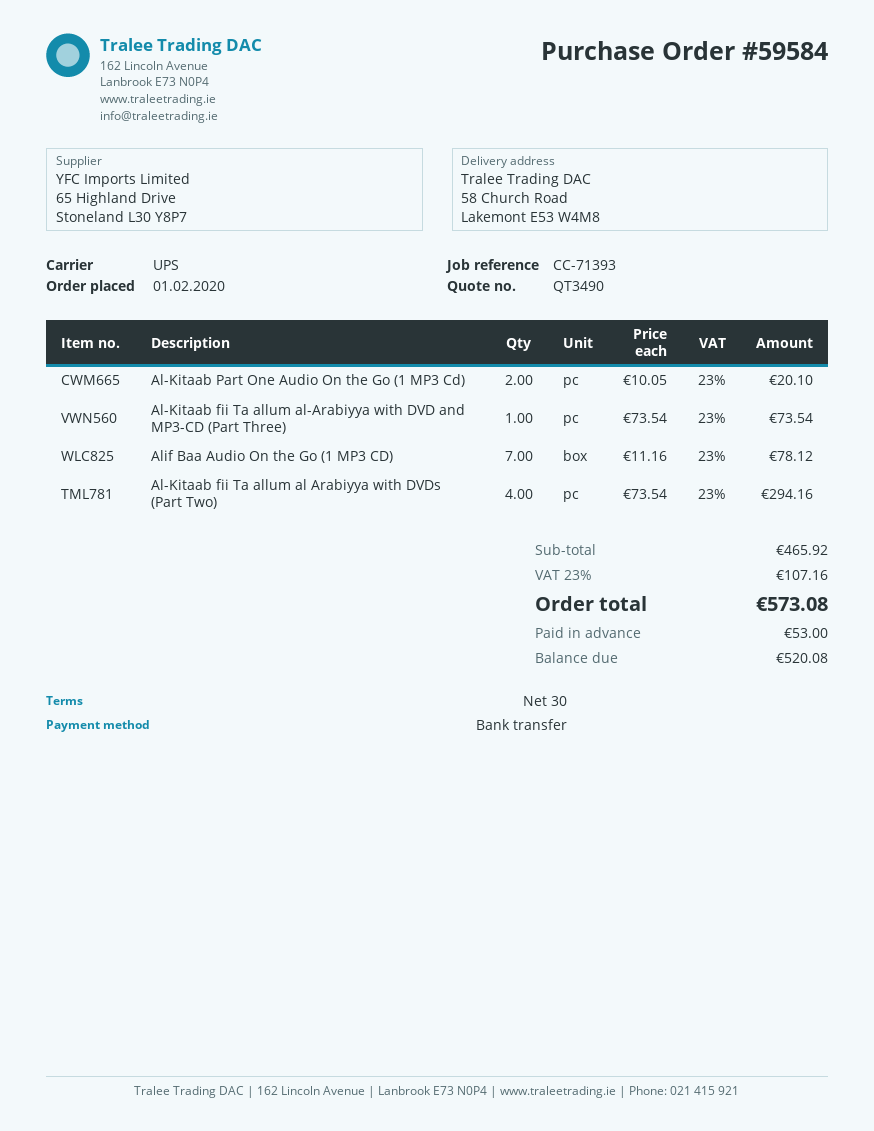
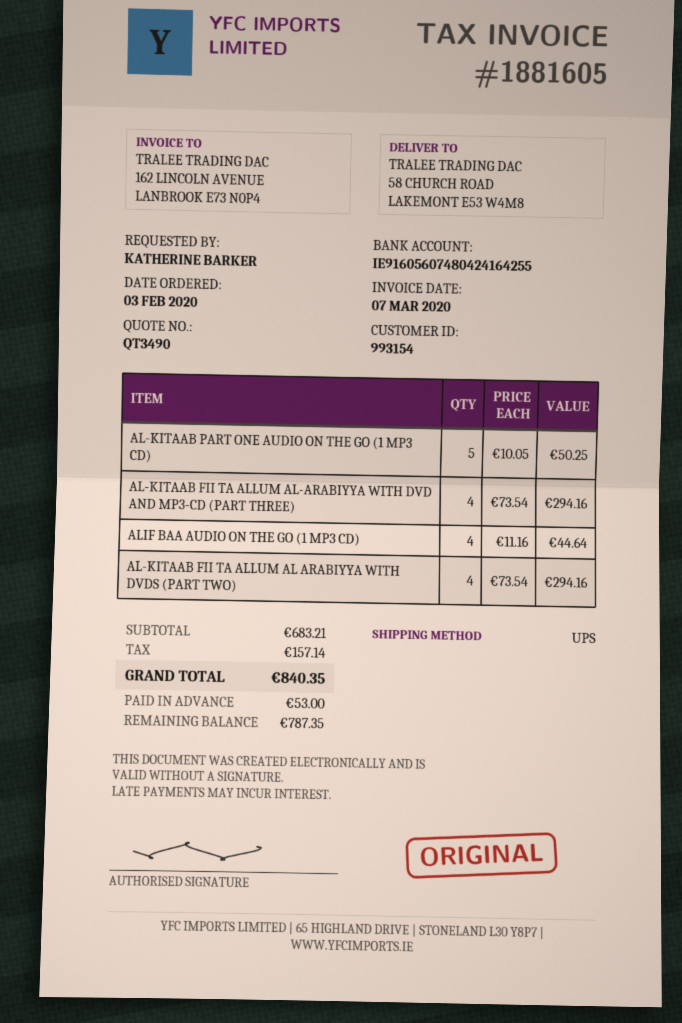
order date: 2020-02-01 -> 2020-02-03
Al-Kitaab Part One Audio On the Go (1 MP3 Cd): 2 x 10.05 = 20.10 -> 5 x 10.05 = 50.25
Al-Kitaab fii Ta allum al-Arabiyya with DVD and MP3-CD (Part Three): 1 x 73.54 = 73.54 -> 4 x 73.54 = 294.16
Alif Baa Audio On the Go (1 MP3 CD): 7 x 11.16 = 78.12 -> 4 x 11.16 = 44.64
subtotal: 465.92 -> 683.21
tax: 107.16 -> 157.14
total: 573.08 -> 840.35
balance: 520.08 -> 787.35

